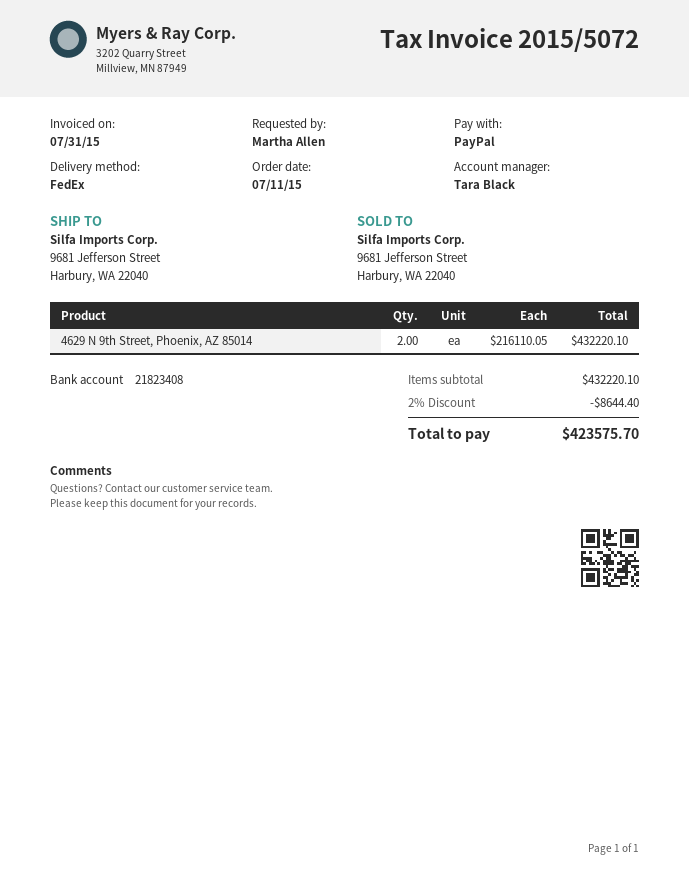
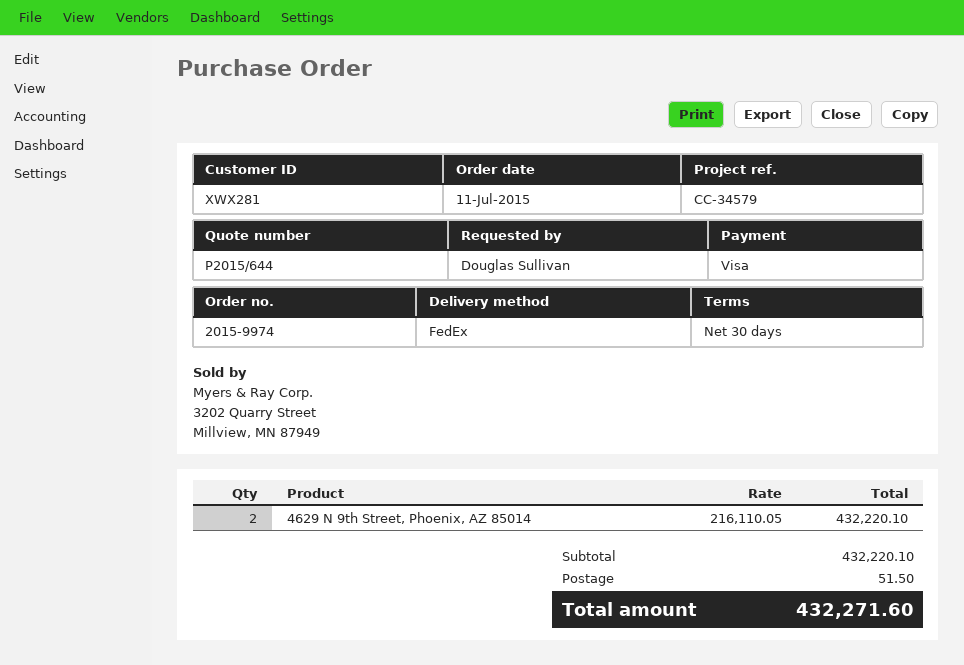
ordered by: Martha Allen -> Douglas Sullivan
payment method: PayPal -> Visa
discount: 2% = 8644.40 -> none
shipping: none -> 51.50
total: 423575.70 -> 432271.60

